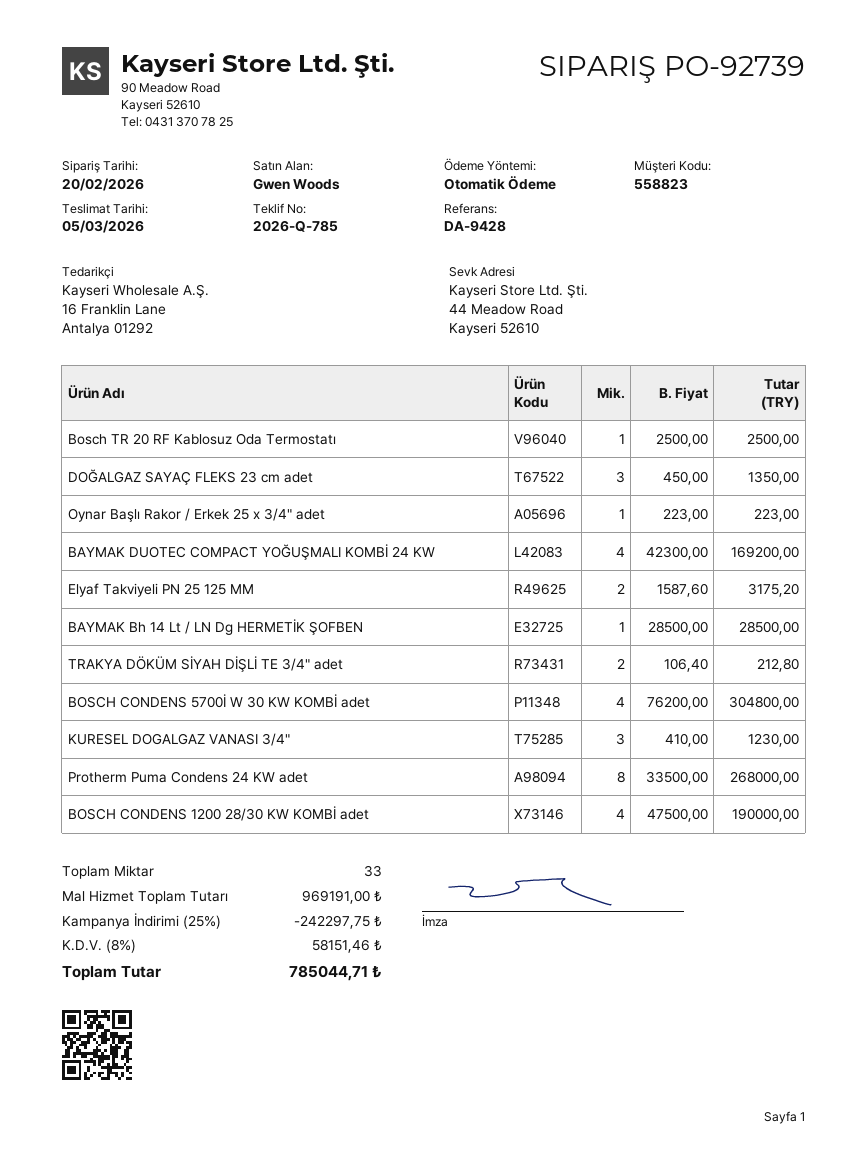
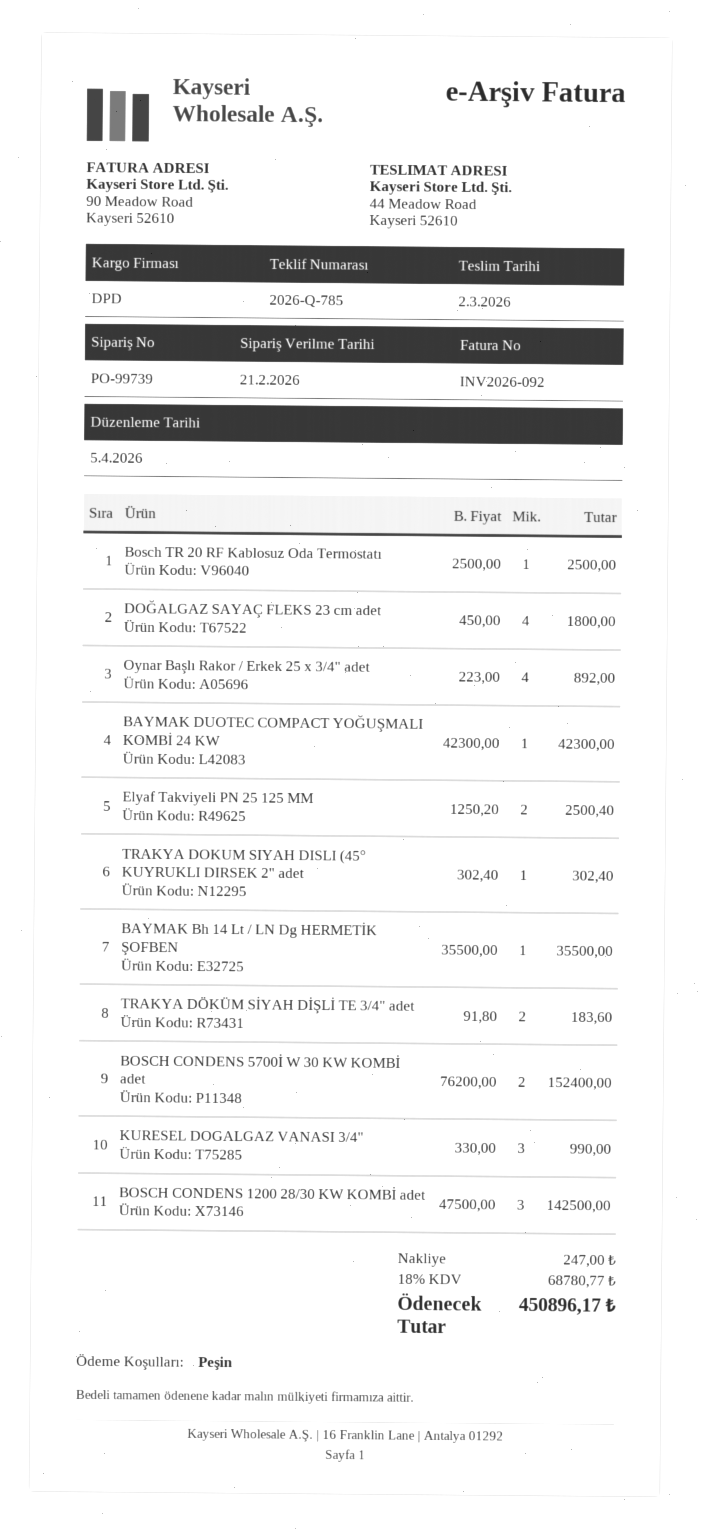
order number: PO-92739 -> PO-99739
order date: 2026-02-20 -> 2026-02-21
delivery date: 2026-03-05 -> 2026-03-02
DOĞALGAZ SAYAÇ FLEKS 23 cm adet: 3 x 450.00 = 1350.00 -> 4 x 450.00 = 1800.00
Oynar Başlı Rakor / Erkek 25 x 3/4" adet: 1 x 223.00 = 223.00 -> 4 x 223.00 = 892.00
BAYMAK DUOTEC COMPACT YOĞUŞMALI KOMBİ 24 KW: 4 x 42300.00 = 169200.00 -> 1 x 42300.00 = 42300.00
Elyaf Takviyeli PN 25 125 MM: 2 x 1587.60 = 3175.20 -> 2 x 1250.20 = 2500.40
BAYMAK Bh 14 Lt / LN Dg HERMETİK ŞOFBEN: 1 x 28500.00 = 28500.00 -> 1 x 35500.00 = 35500.00
TRAKYA DÖKÜM SİYAH DİŞLİ TE 3/4" adet: 2 x 106.40 = 212.80 -> 2 x 91.80 = 183.60
BOSCH CONDENS 5700İ W 30 KW KOMBİ adet: 4 x 76200.00 = 304800.00 -> 2 x 76200.00 = 152400.00
KURESEL DOGALGAZ VANASI 3/4": 3 x 410.00 = 1230.00 -> 3 x 330.00 = 990.00
Protherm Puma Condens 24 KW adet: 8 x 33500.00 = 268000.00 -> none
BOSCH CONDENS 1200 28/30 KW KOMBİ adet: 4 x 47500.00 = 190000.00 -> 3 x 47500.00 = 142500.00
TRAKYA DOKUM SIYAH DISLI (45° KUYRUKLI DIRSEK 2" adet: none -> 1 x 302.40 = 302.40
discount: 25% = 242297.75 -> none
shipping: none -> 247.00
tax: 8% = 58151.46 -> 18% = 68780.77
total: 785044.71 -> 450896.17

